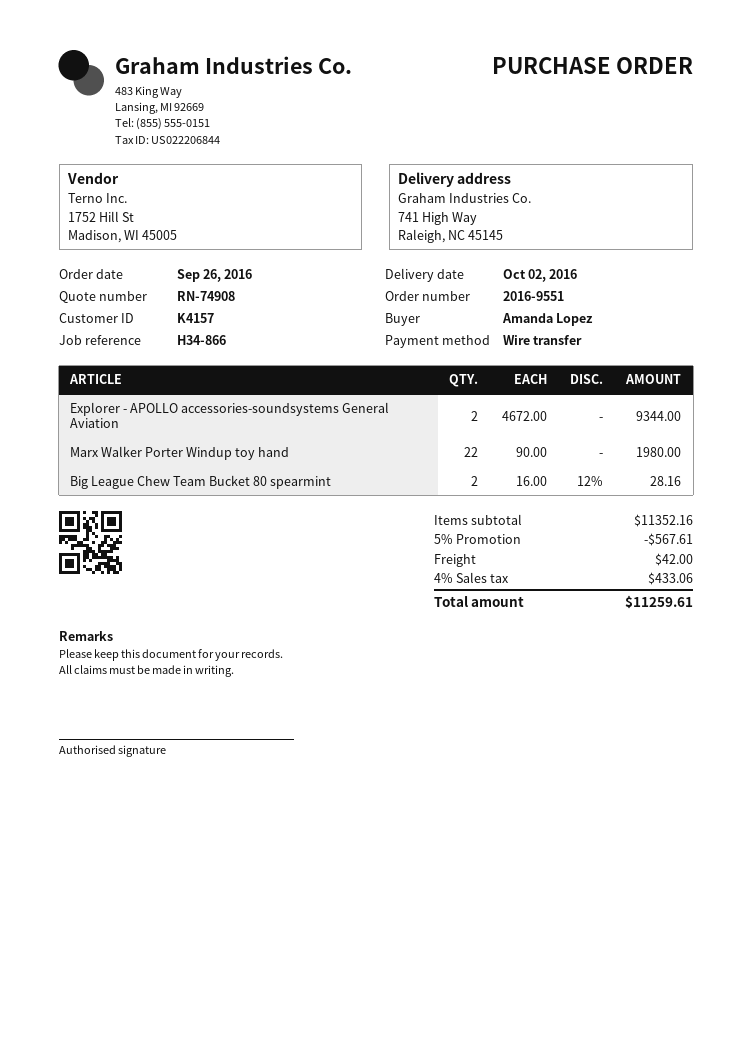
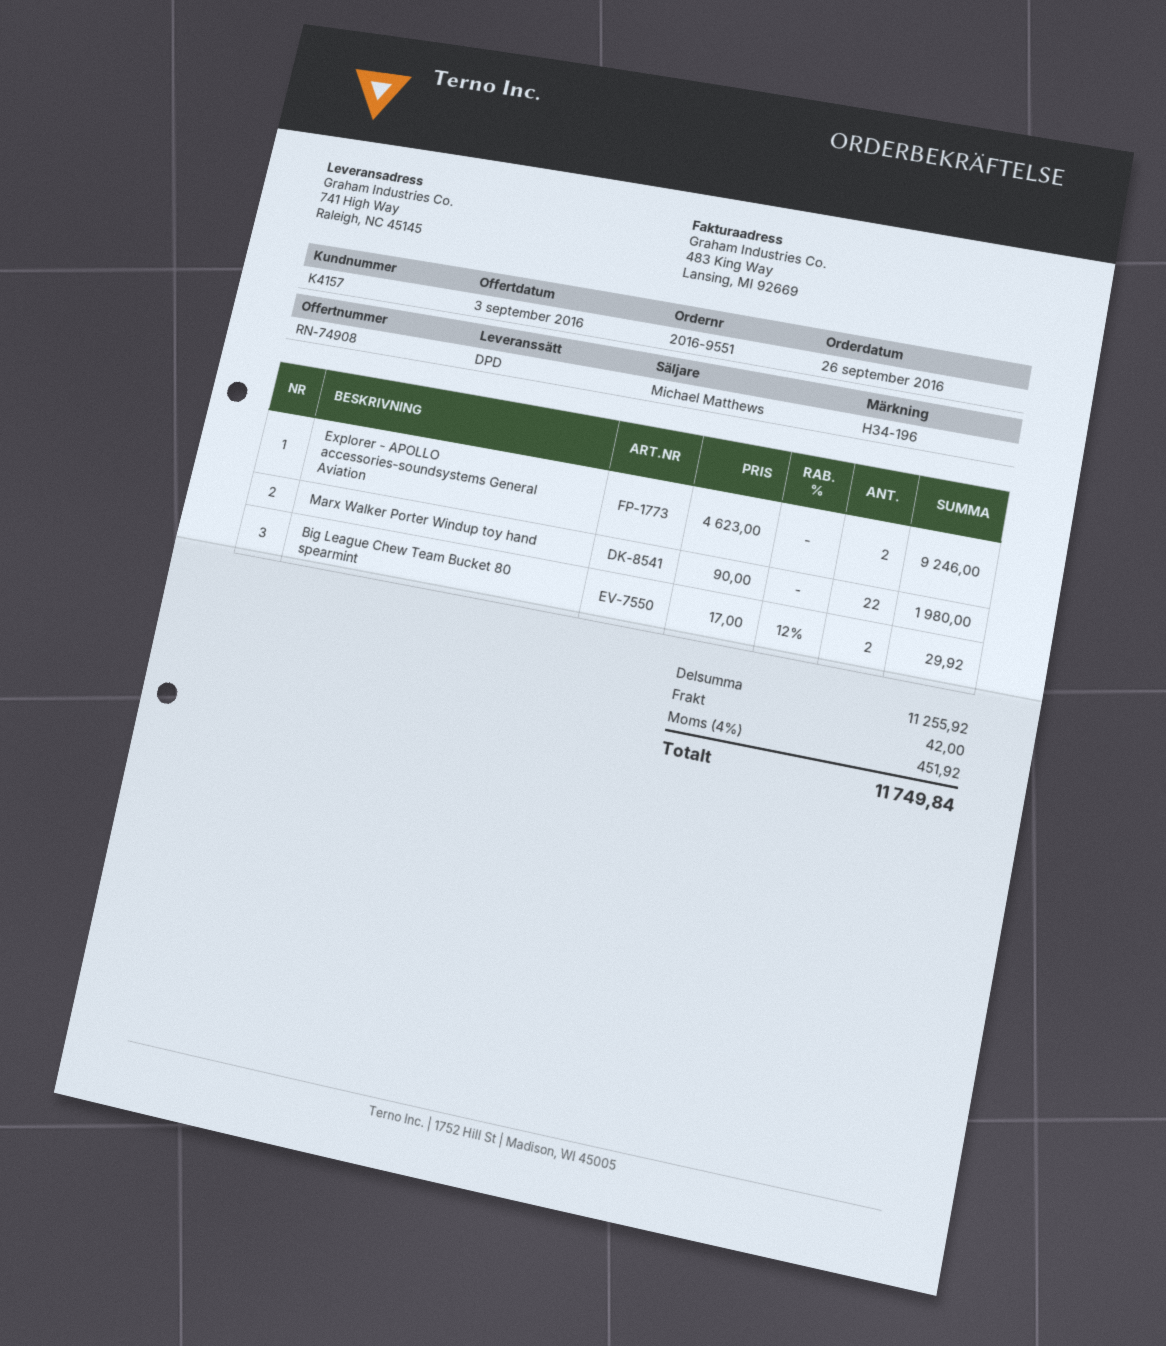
reference: H34-866 -> H34-196
Explorer - APOLLO accessories-soundsystems General Aviation: 2 x 4672.00 = 9344.00 -> 2 x 4623.00 = 9246.00
Big League Chew Team Bucket 80 spearmint: 2 x 16.00 - 12% = 28.16 -> 2 x 17.00 - 12% = 29.92
subtotal: 11352.16 -> 11255.92
discount: 5% = 567.61 -> none
tax: 4% = 433.06 -> 4% = 451.92
total: 11259.61 -> 11749.84

